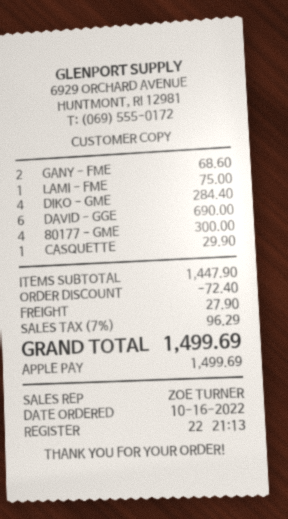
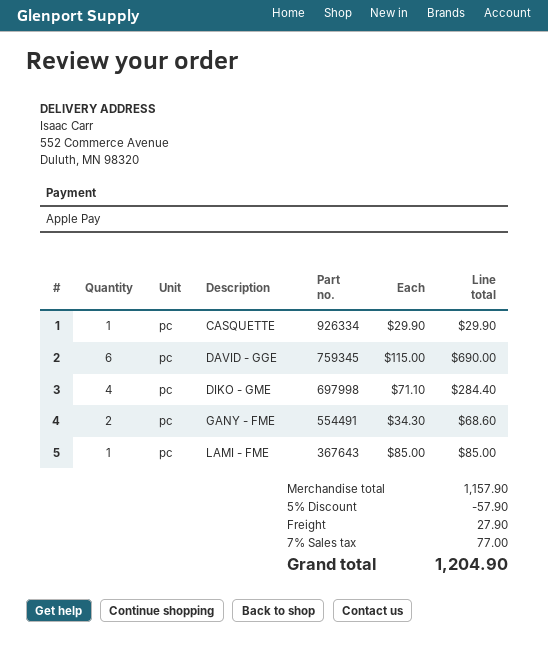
LAMI - FME: 1 for 75.00 -> 1 for 85.00
80177 - GME: 4 for 300.00 -> none
subtotal: 1447.90 -> 1157.90
discount: 72.40 -> 57.90
tax: 7% = 96.29 -> 7% = 77.00
total: 1499.69 -> 1204.90

